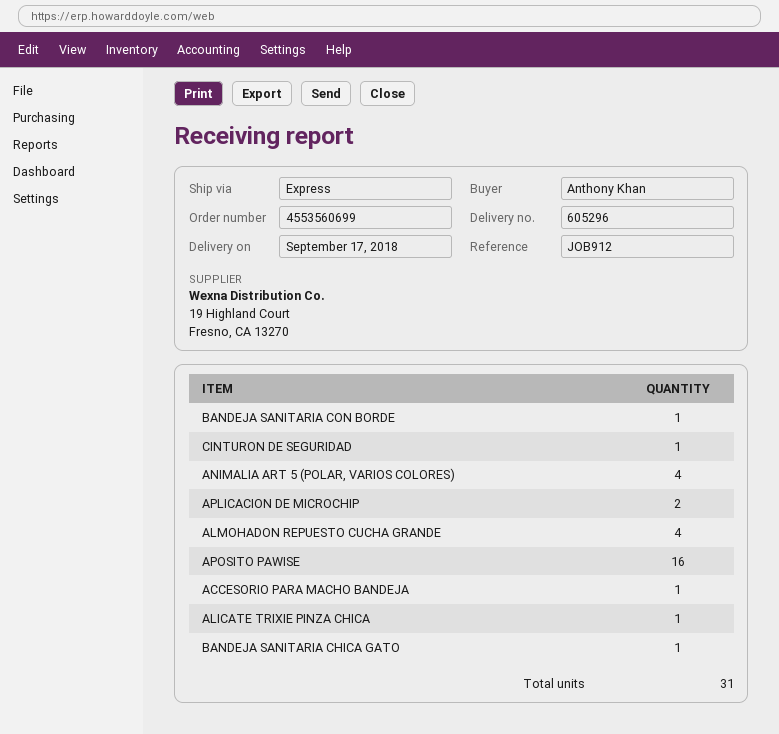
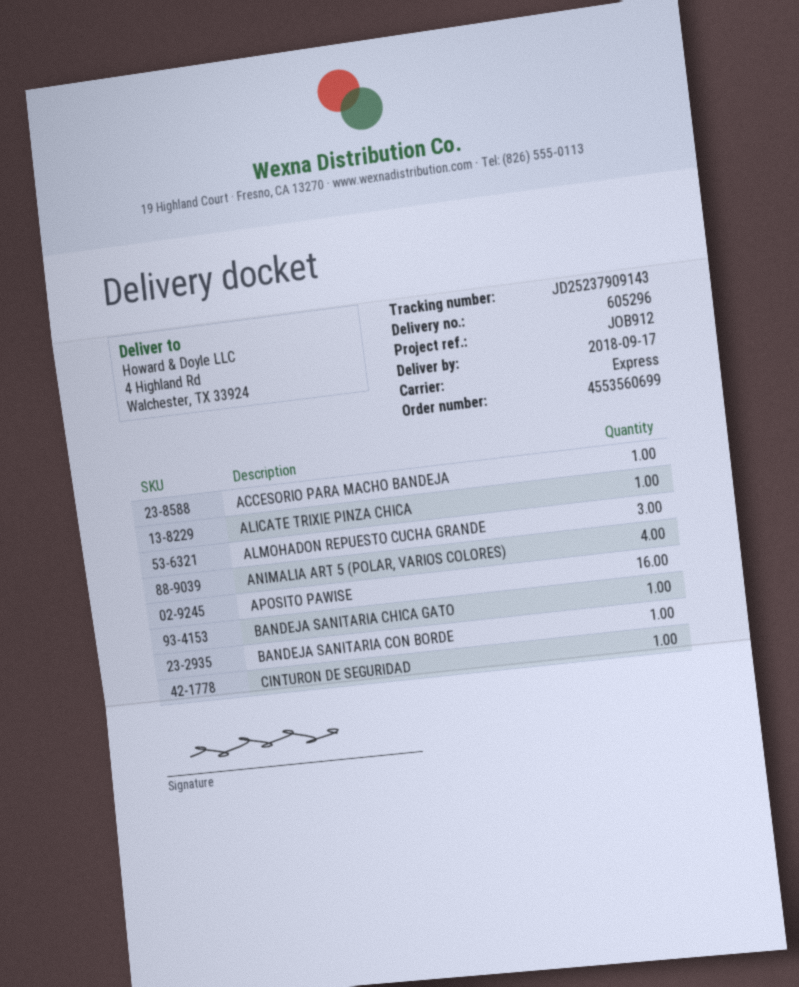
APLICACION DE MICROCHIP: 2 -> none
ALMOHADON REPUESTO CUCHA GRANDE: 4 -> 3

